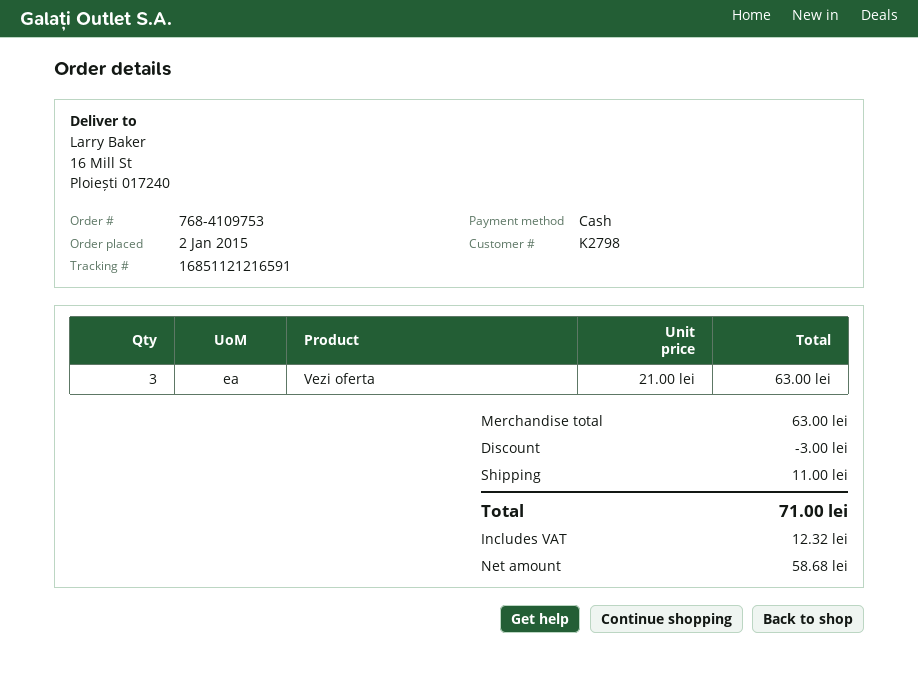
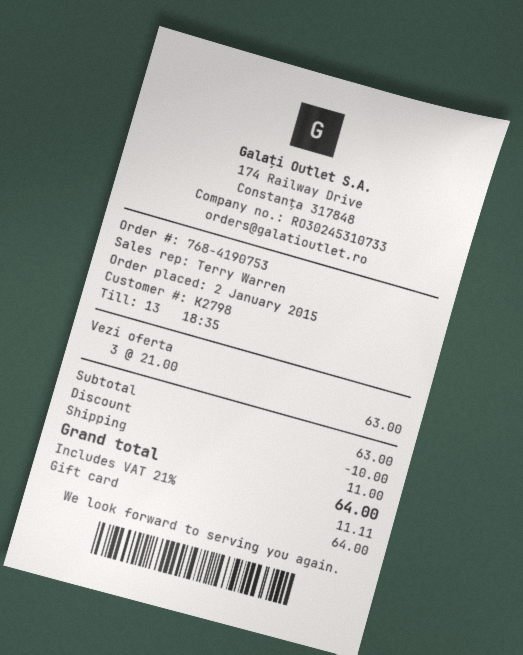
order number: 768-4109753 -> 768-4190753
payment method: cash -> gift card
discount: 3.00 -> 10.00
tax: 12.32 -> 11.11
total: 71.00 -> 64.00

